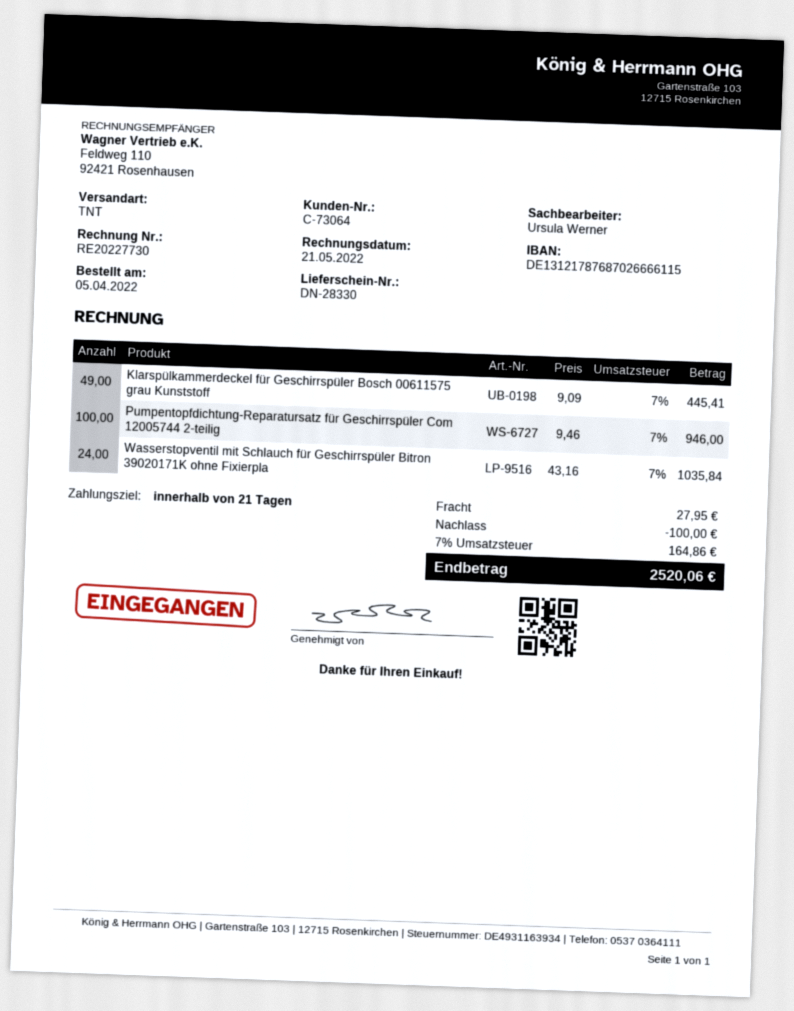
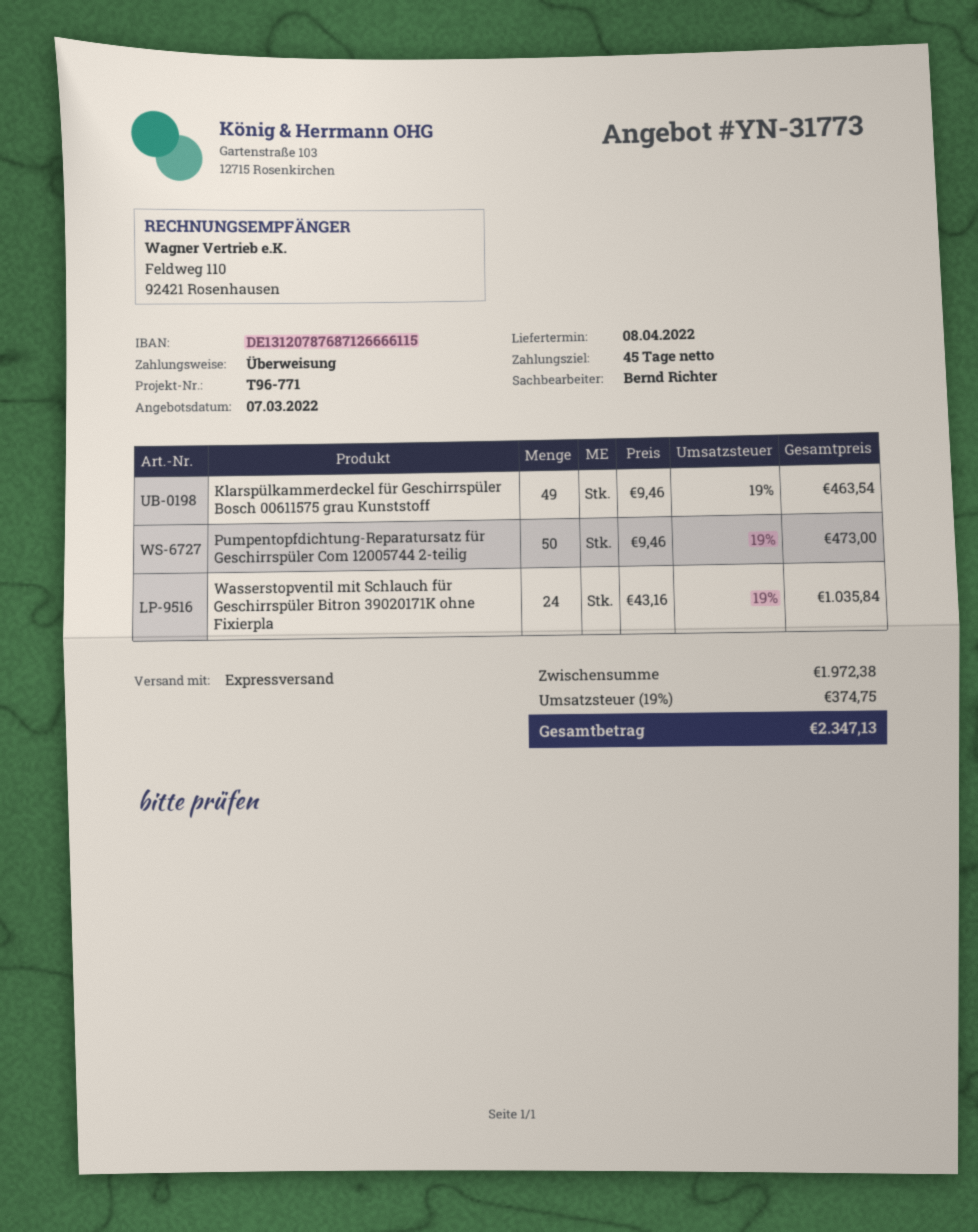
payment terms: 21 days -> 45 days
sales rep: Ursula Werner -> Bernd Richter
bank account: DE13121787687026666115 -> DE13120787687126666115
shipping method: TNT -> express
Klarspülkammerdeckel für Geschirrspüler Bosch 00611575 grau Kunststoff: 49 x 9.09 = 445.41 -> 49 x 9.46 = 463.54
Pumpentopfdichtung-Reparatursatz für Geschirrspüler Com 12005744 2-teilig: 100 x 9.46 = 946.00 -> 50 x 9.46 = 473.00
discount: 100.00 -> none
shipping: 27.95 -> none
tax: 7% = 164.86 -> 19% = 374.75
total: 2520.06 -> 2347.13

